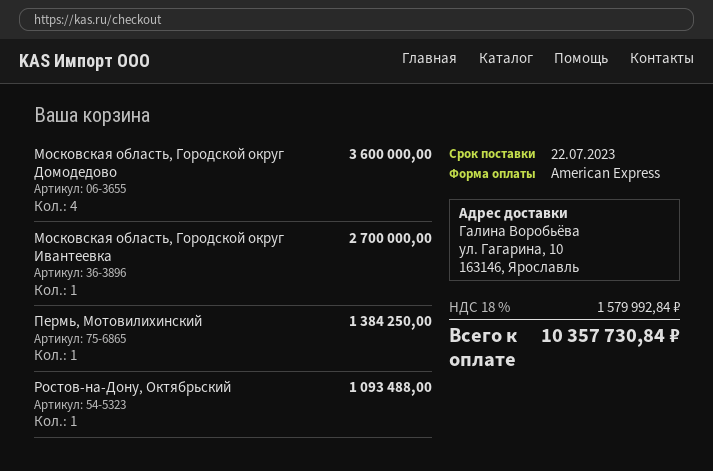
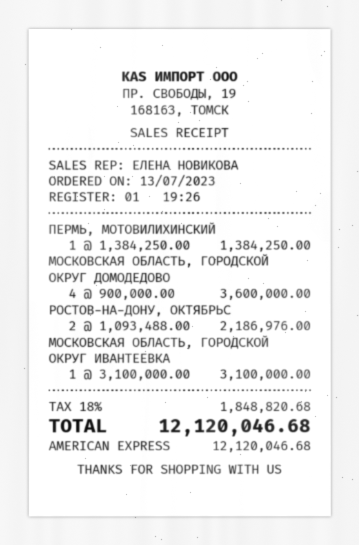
Московская область, Городской округ Ивантеевка: 1 for 2700000.00 -> 1 for 3100000.00
Ростов-на-Дону, Октябрьский: 1 for 1093488.00 -> 2 for 2186976.00
tax: 18% = 1579992.84 -> 18% = 1848820.68
total: 10357730.84 -> 12120046.68

